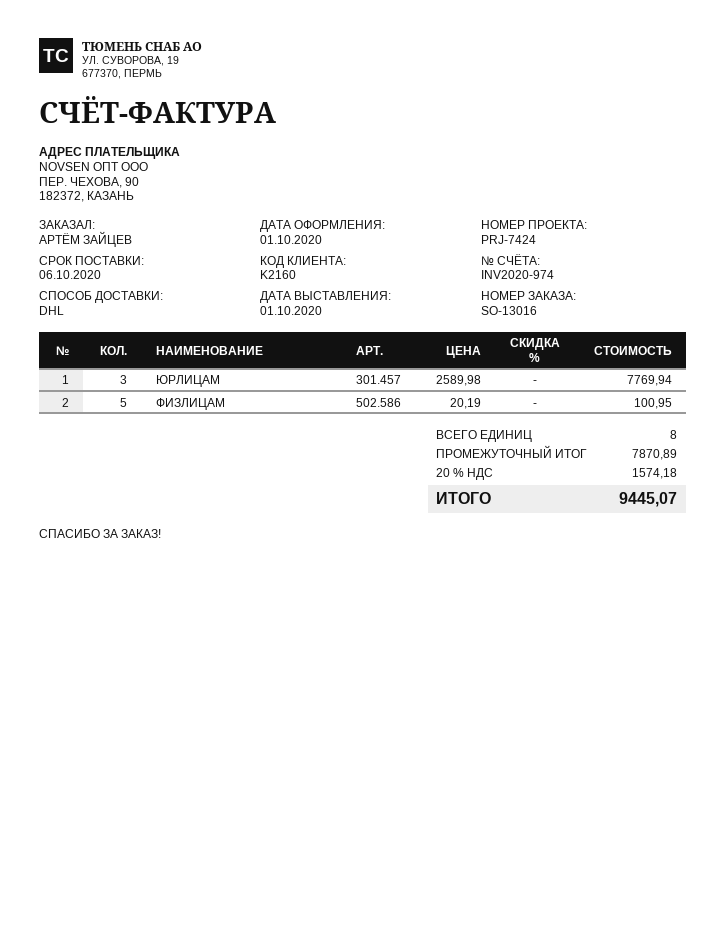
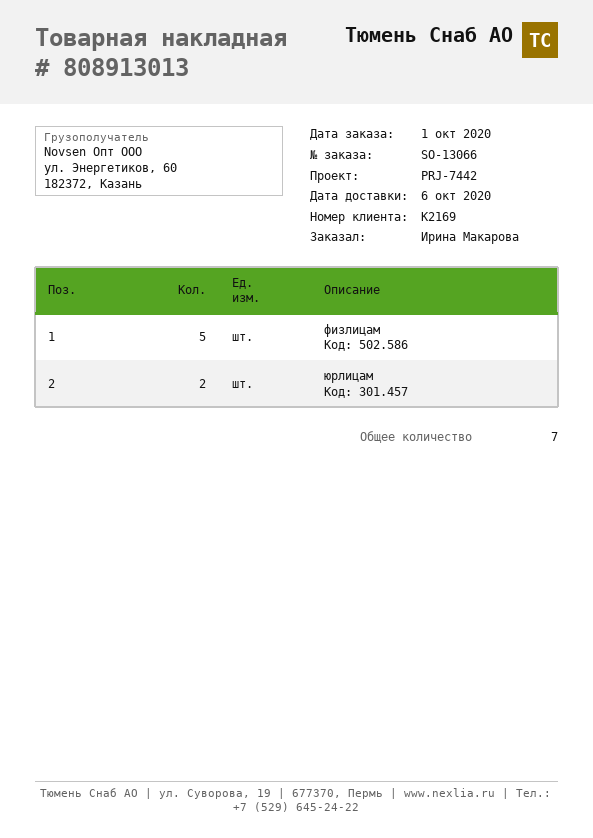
order number: SO-13016 -> SO-13066
customer number: K2160 -> K2169
reference: PRJ-7424 -> PRJ-7442
ordered by: АРТЁМ ЗАЙЦЕВ -> Ирина Макарова
ЮРЛИЦАМ: 3 -> 2
total quantity: 8 -> 7

